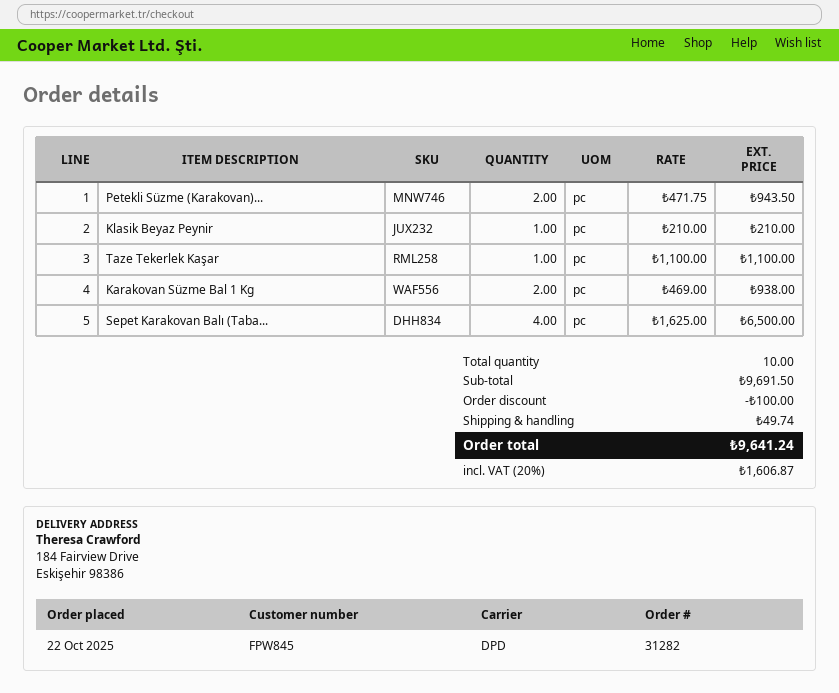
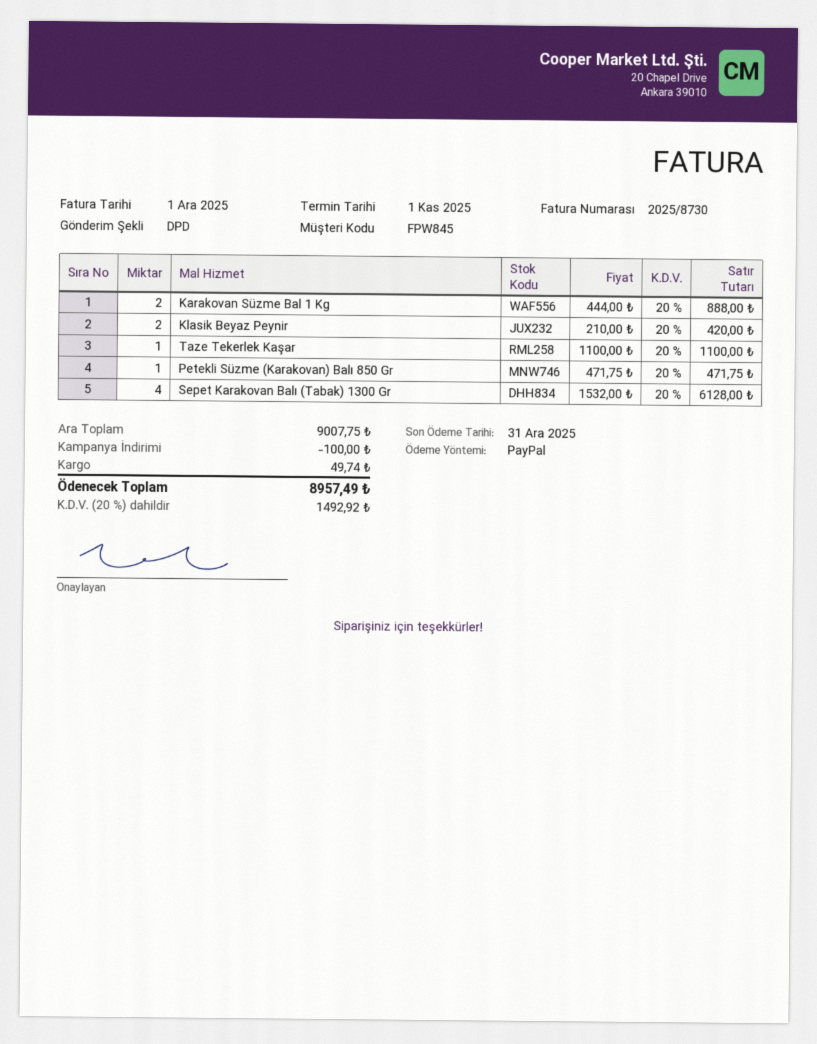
Petekli Süzme (Karakovan)...: 2 x 471.75 = 943.50 -> 1 x 471.75 = 471.75
Klasik Beyaz Peynir: 1 x 210.00 = 210.00 -> 2 x 210.00 = 420.00
Karakovan Süzme Bal 1 Kg: 2 x 469.00 = 938.00 -> 2 x 444.00 = 888.00
Sepet Karakovan Balı (Taba...: 4 x 1625.00 = 6500.00 -> 4 x 1532.00 = 6128.00
subtotal: 9691.50 -> 9007.75
tax: 20% = 1606.87 -> 20% = 1492.92
total: 9641.24 -> 8957.49

